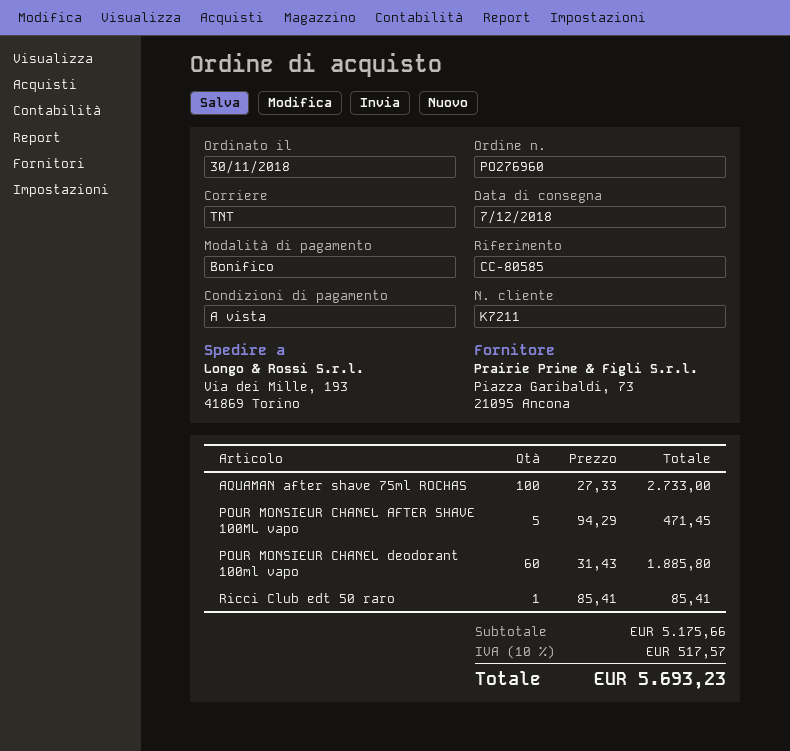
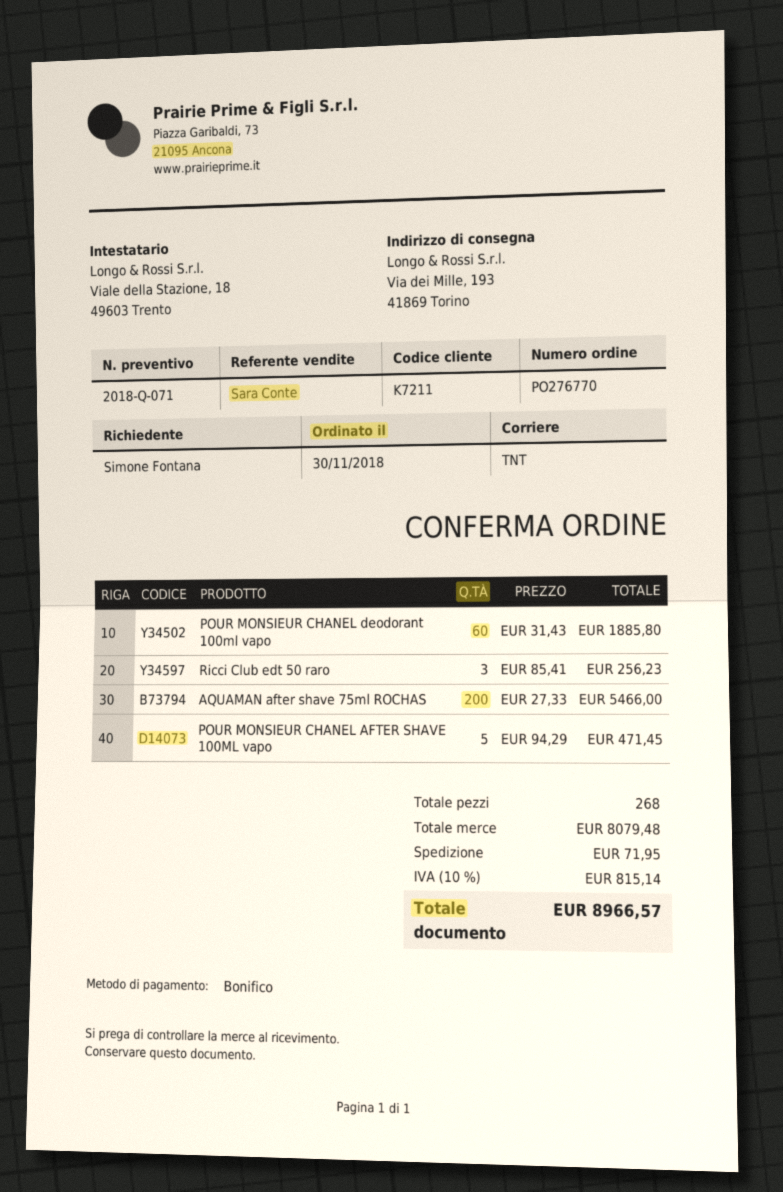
order number: PO276960 -> PO276770
AQUAMAN after shave 75ml ROCHAS: 100 x 27.33 = 2733.00 -> 200 x 27.33 = 5466.00
Ricci Club edt 50 raro: 1 x 85.41 = 85.41 -> 3 x 85.41 = 256.23
subtotal: 5175.66 -> 8079.48
shipping: none -> 71.95
tax: 10% = 517.57 -> 10% = 815.14
total: 5693.23 -> 8966.57

